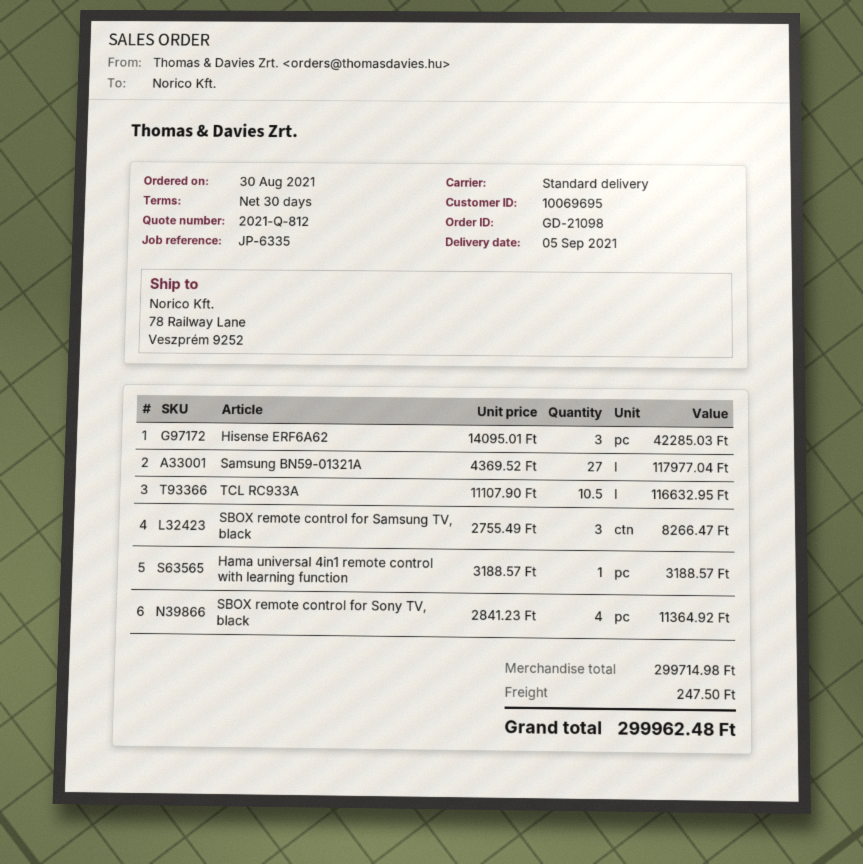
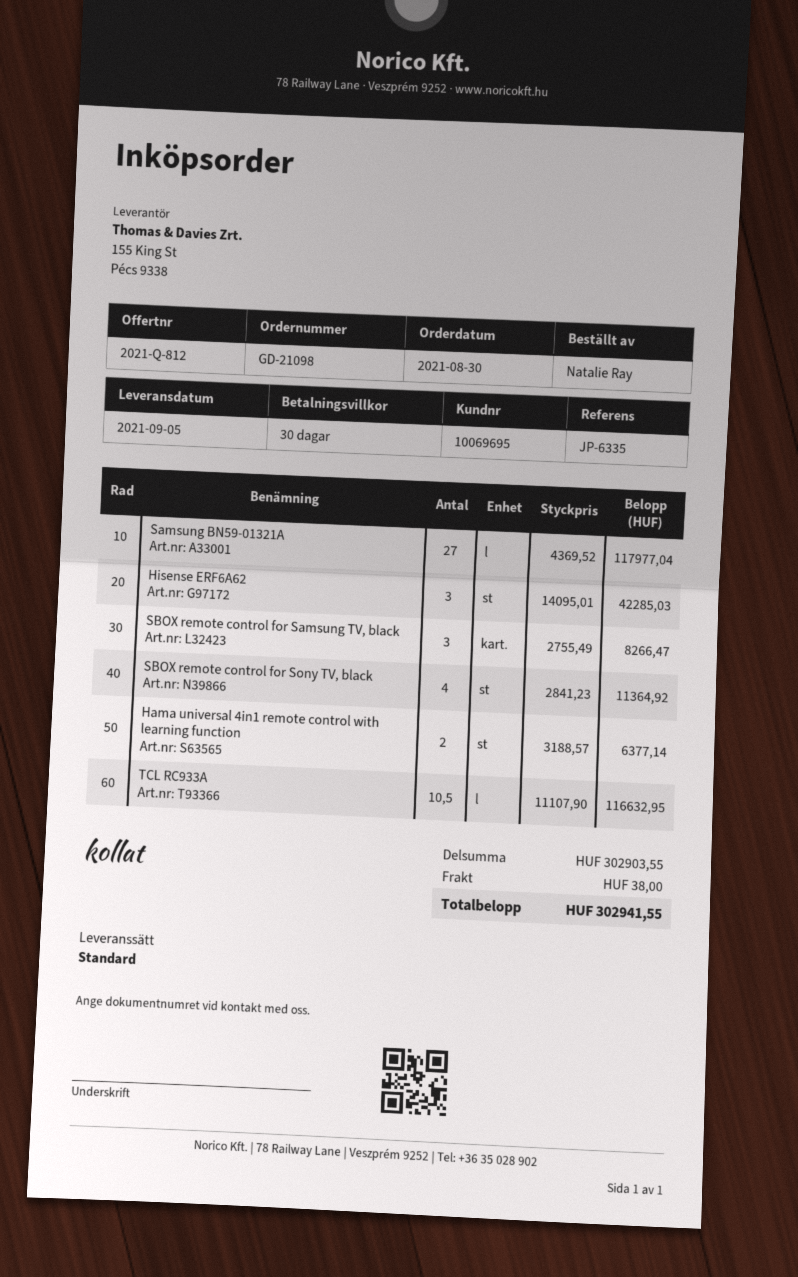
Hama universal 4in1 remote control with learning function: 1 x 3188.57 = 3188.57 -> 2 x 3188.57 = 6377.14
subtotal: 299714.98 -> 302903.55
shipping: 247.50 -> 38.00
total: 299962.48 -> 302941.55

